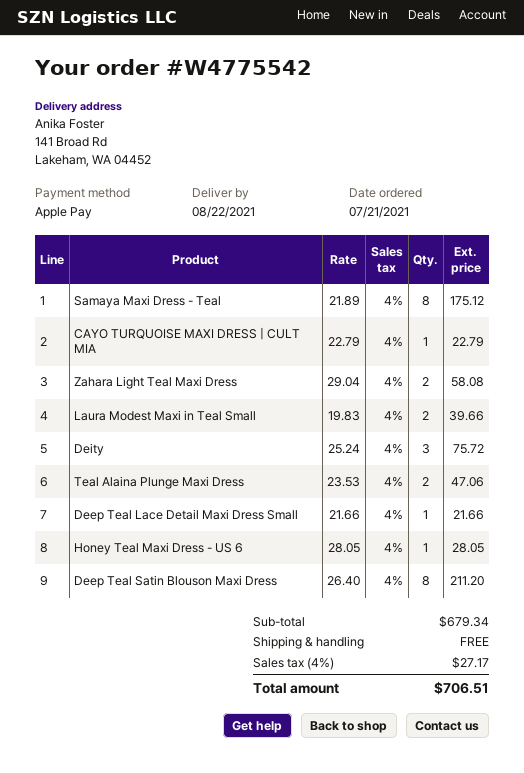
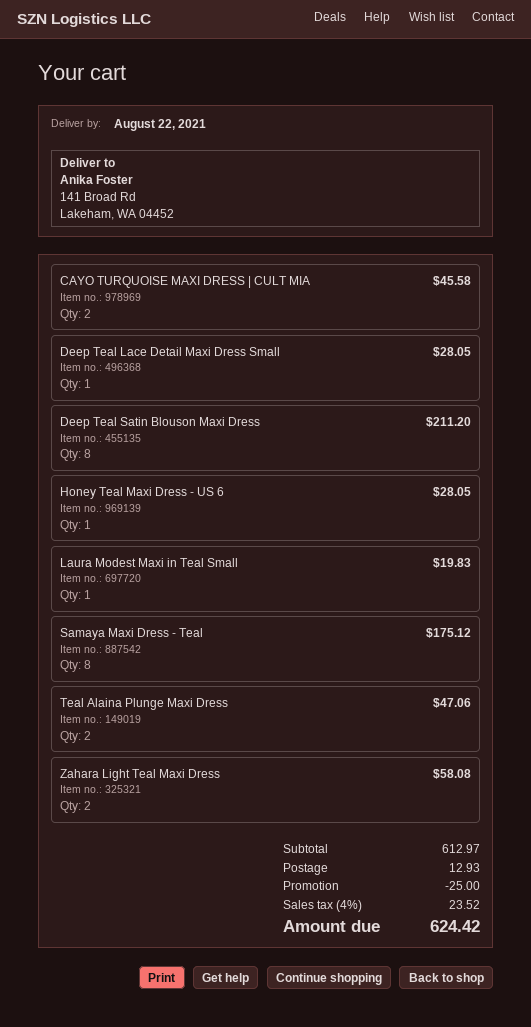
CAYO TURQUOISE MAXI DRESS | CULT MIA: 1 for 22.79 -> 2 for 45.58
Laura Modest Maxi in Teal Small: 2 for 39.66 -> 1 for 19.83
Deity: 3 for 75.72 -> none
Deep Teal Lace Detail Maxi Dress Small: 1 for 21.66 -> 1 for 28.05
subtotal: 679.34 -> 612.97
discount: none -> 25.00
shipping: 0.00 -> 12.93
tax: 4% = 27.17 -> 4% = 23.52
total: 706.51 -> 624.42

